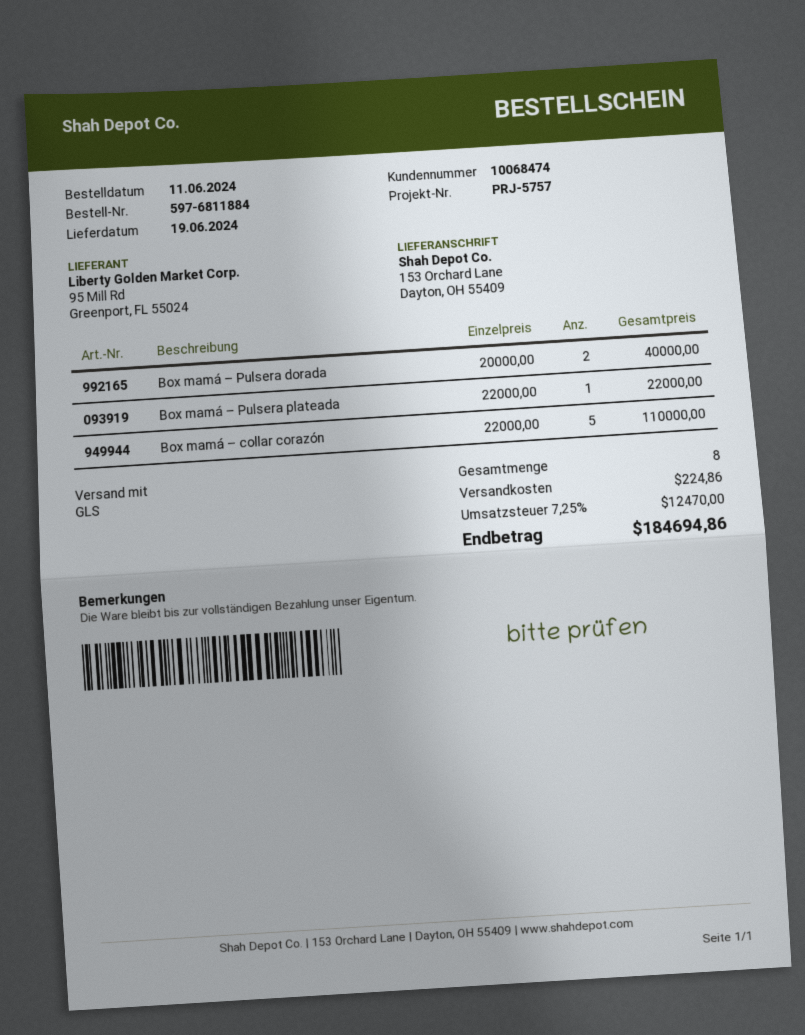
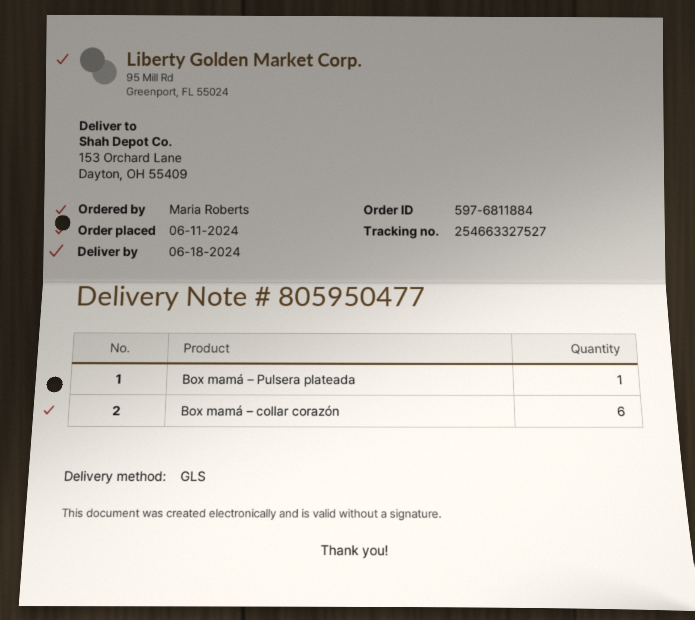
delivery date: 2024-06-19 -> 2024-06-18
Box mamá – Pulsera dorada: 2 -> none
Box mamá – collar corazón: 5 -> 6

